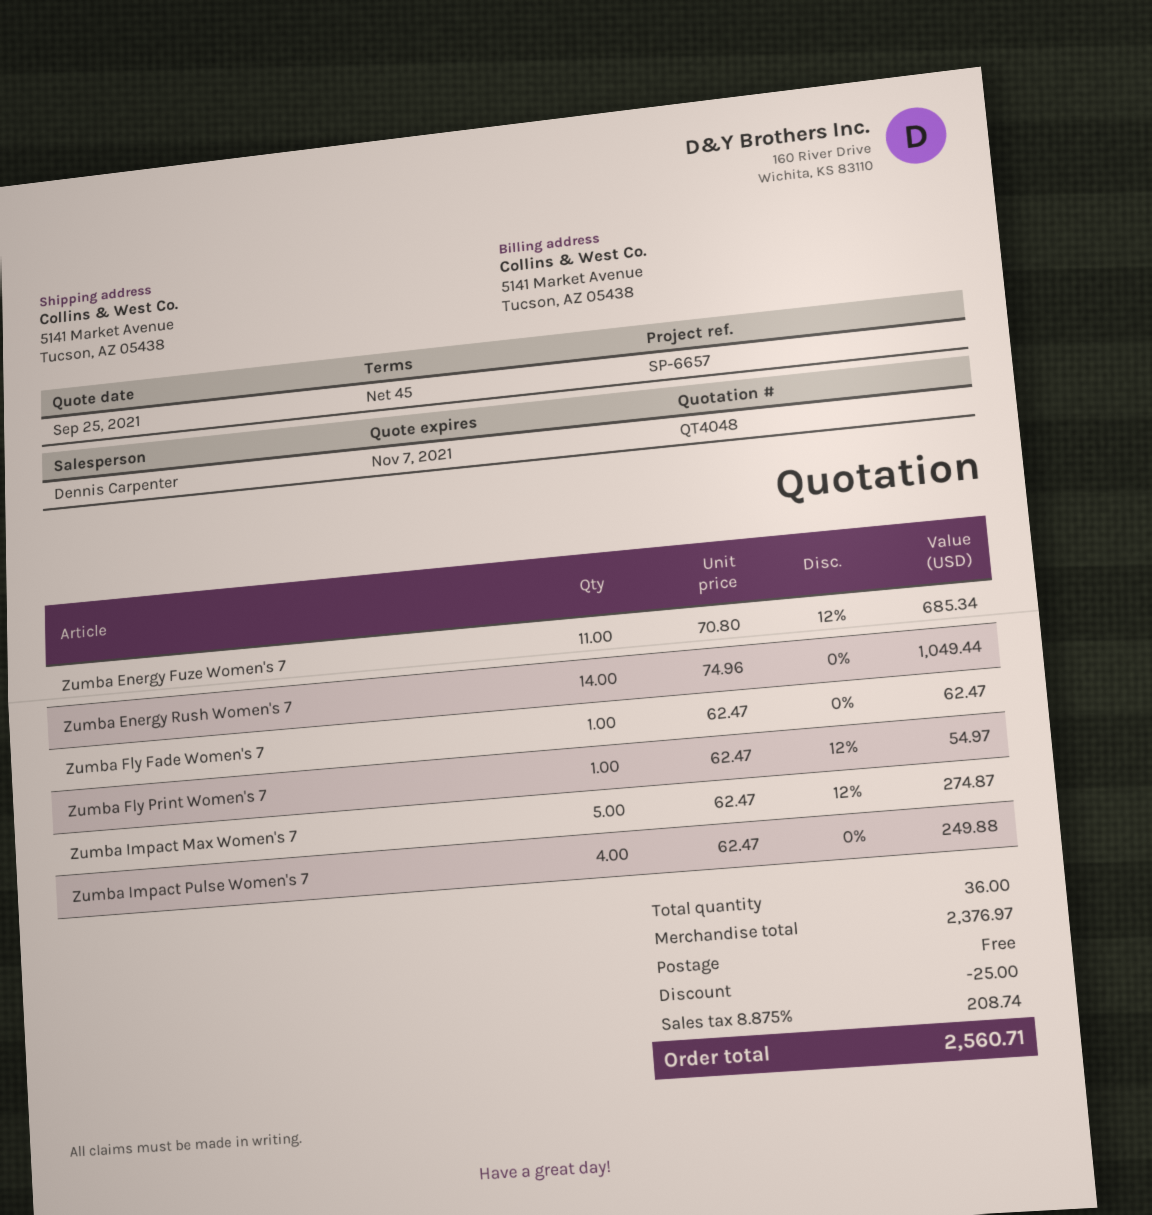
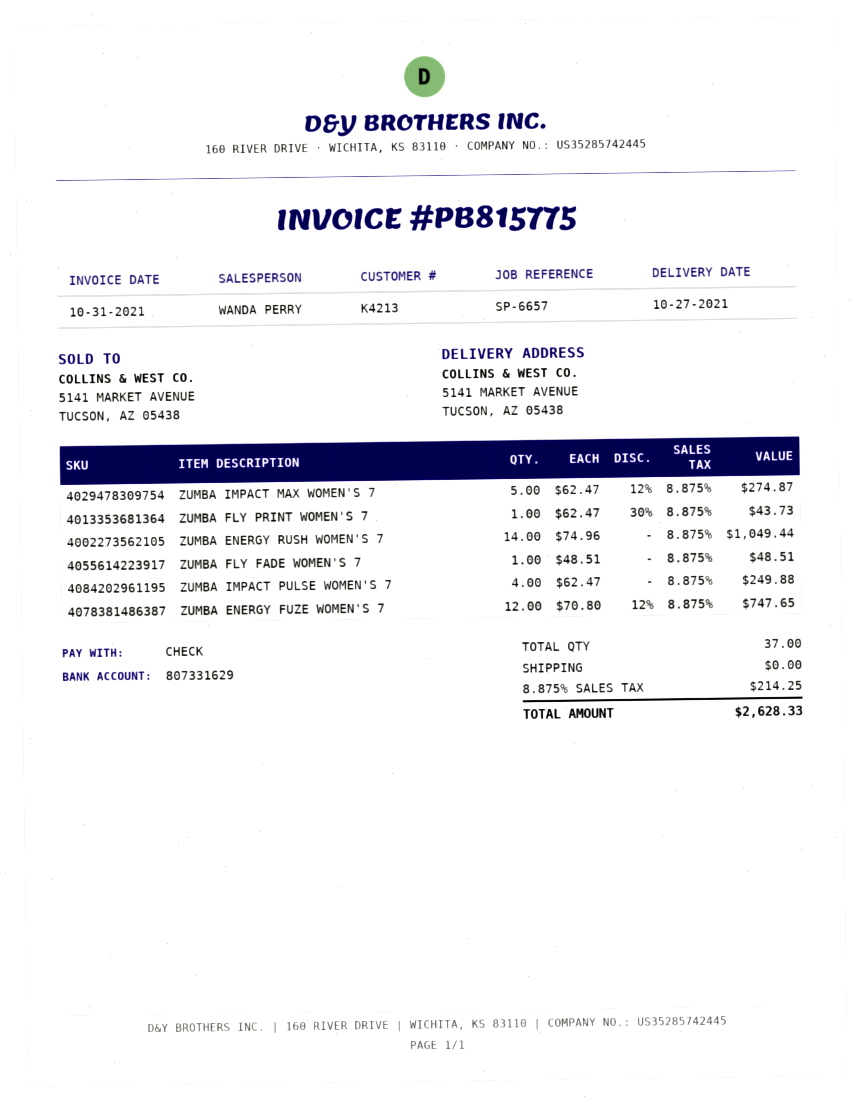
sales rep: Dennis Carpenter -> WANDA PERRY
Zumba Energy Fuze Women's 7: 11 x 70.80 - 12% = 685.34 -> 12 x 70.80 - 12% = 747.65
Zumba Fly Fade Women's 7: 1 x 62.47 = 62.47 -> 1 x 48.51 = 48.51
Zumba Fly Print Women's 7: 1 x 62.47 - 12% = 54.97 -> 1 x 62.47 - 30% = 43.73
total quantity: 36 -> 37
discount: 25.00 -> none
tax: 8.875% = 208.74 -> 8.875% = 214.25
total: 2560.71 -> 2628.33

